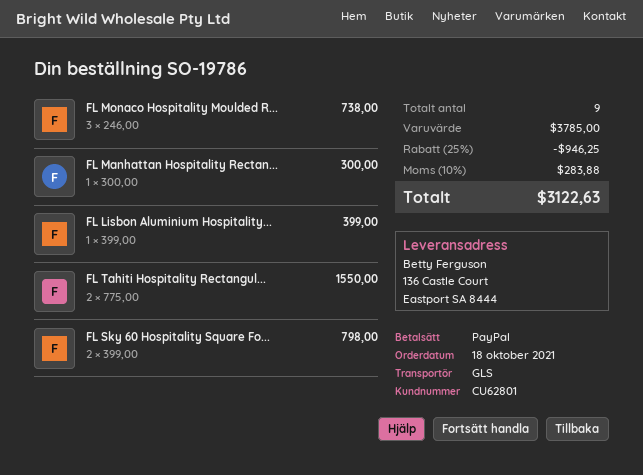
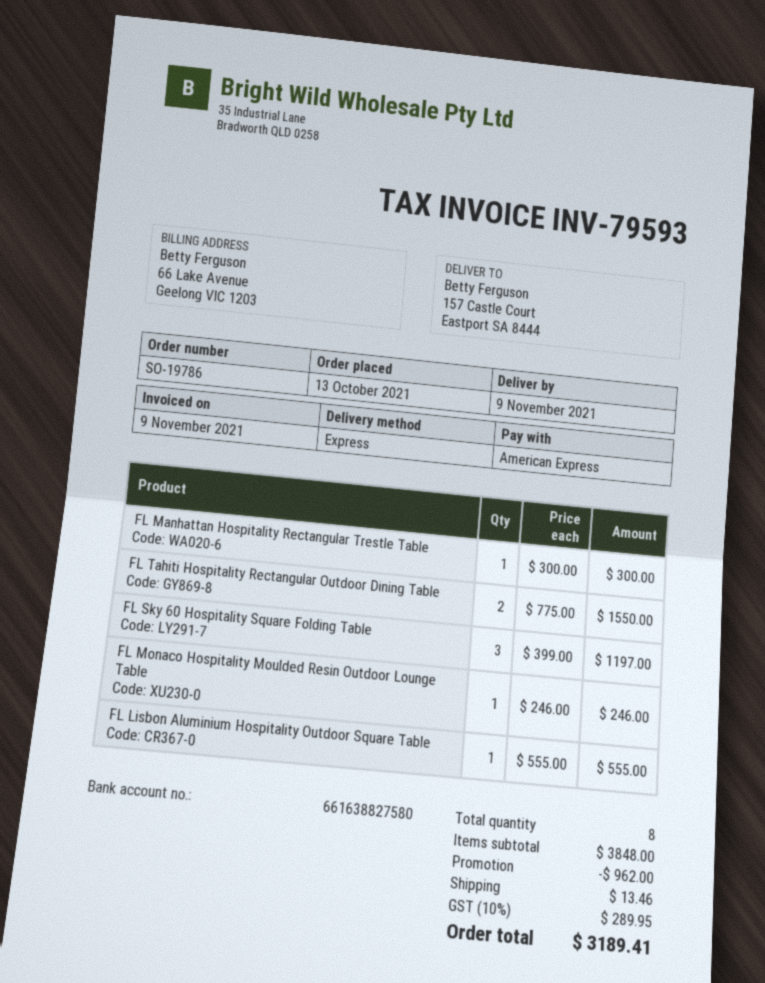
order date: 2021-10-18 -> 2021-10-13
payment method: PayPal -> American Express
shipping method: GLS -> express
ship to: 136 Castle Court, Eastport SA 8444 -> 157 Castle Court, Eastport SA 8444
FL Monaco Hospitality Moulded R...: 3 x 246.00 = 738.00 -> 1 x 246.00 = 246.00
FL Lisbon Aluminium Hospitality...: 1 x 399.00 = 399.00 -> 1 x 555.00 = 555.00
FL Sky 60 Hospitality Square Fo...: 2 x 399.00 = 798.00 -> 3 x 399.00 = 1197.00
total quantity: 9 -> 8
subtotal: 3785.00 -> 3848.00
discount: 946.25 -> 962.00
shipping: none -> 13.46
tax: 10% = 283.88 -> 10% = 289.95
total: 3122.63 -> 3189.41

